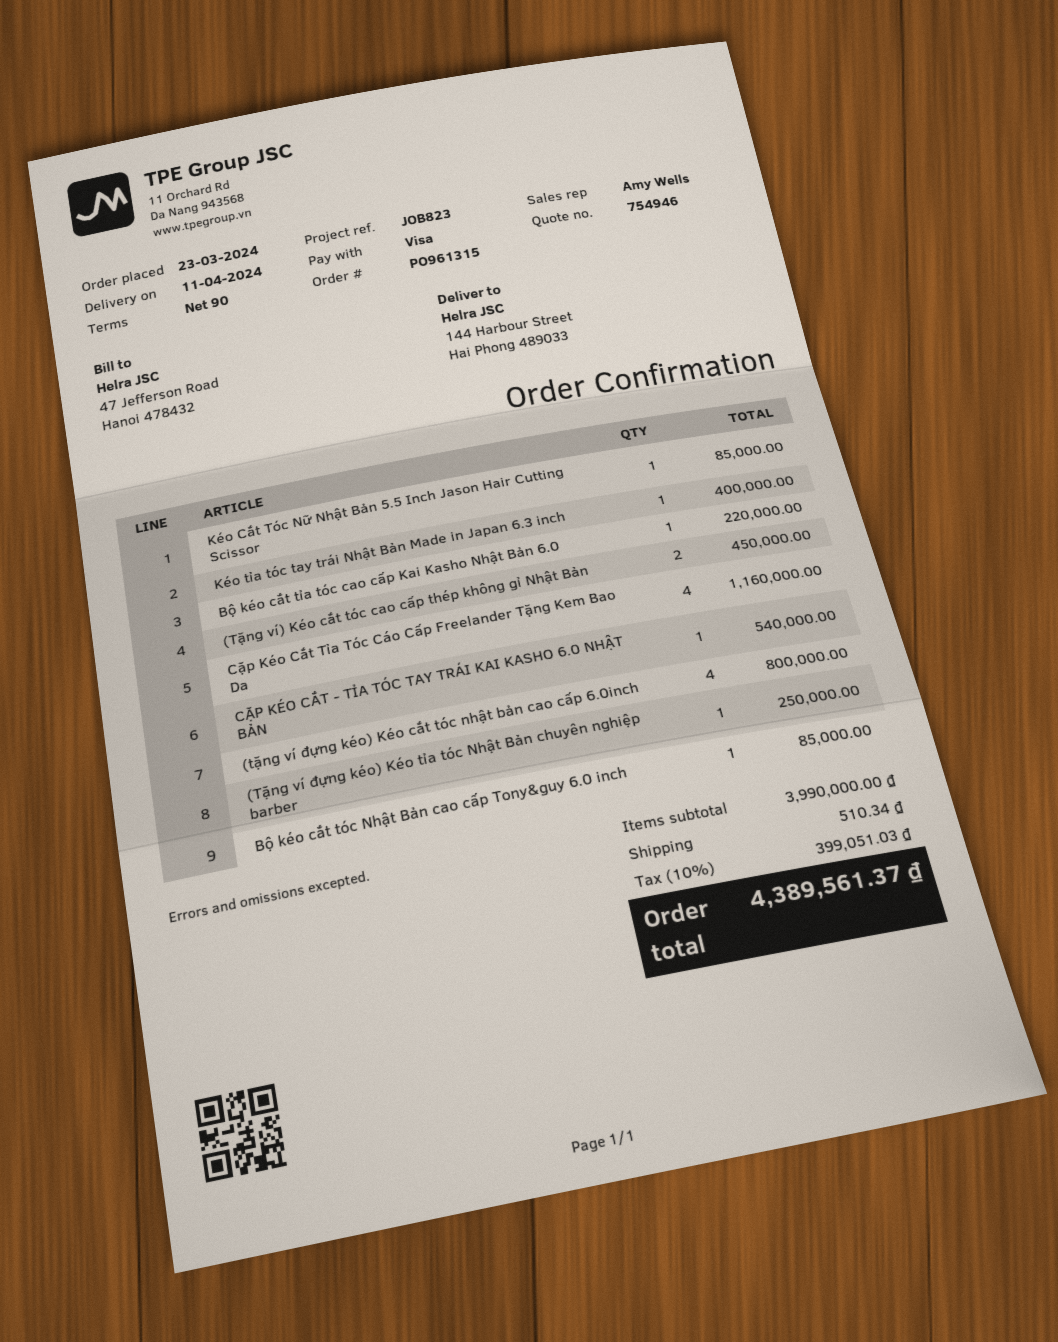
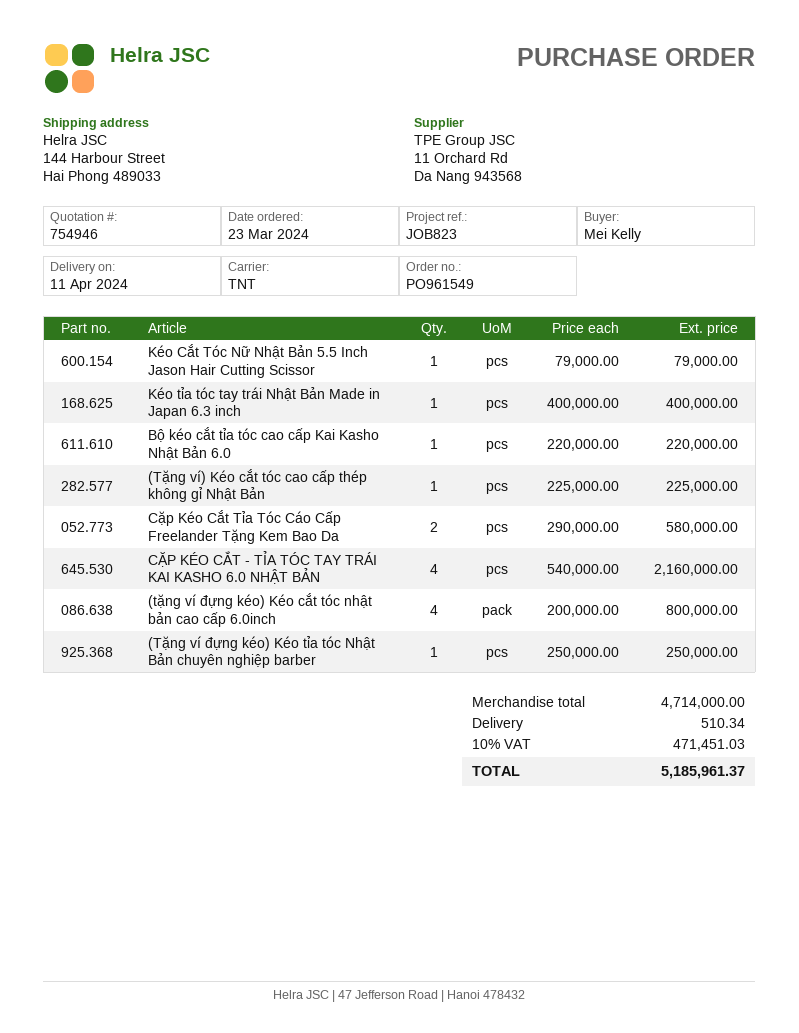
order number: PO961315 -> PO961549
Kéo Cắt Tóc Nữ Nhật Bản 5.5 Inch Jason Hair Cutting Scissor: 1 for 85000.00 -> 1 for 79000.00
(Tặng ví) Kéo cắt tóc cao cấp thép không gỉ Nhật Bản: 2 for 450000.00 -> 1 for 225000.00
Cặp Kéo Cắt Tỉa Tóc Cáo Cấp Freelander Tặng Kem Bao Da: 4 for 1160000.00 -> 2 for 580000.00
CẶP KÉO CẮT - TỈA TÓC TAY TRÁI KAI KASHO 6.0 NHẬT BẢN: 1 for 540000.00 -> 4 for 2160000.00
Bộ kéo cắt tóc Nhật Bản cao cấp Tony&guy 6.0 inch: 1 for 85000.00 -> none
subtotal: 3990000.00 -> 4714000.00
tax: 10% = 399051.03 -> 10% = 471451.03
total: 4389561.37 -> 5185961.37

